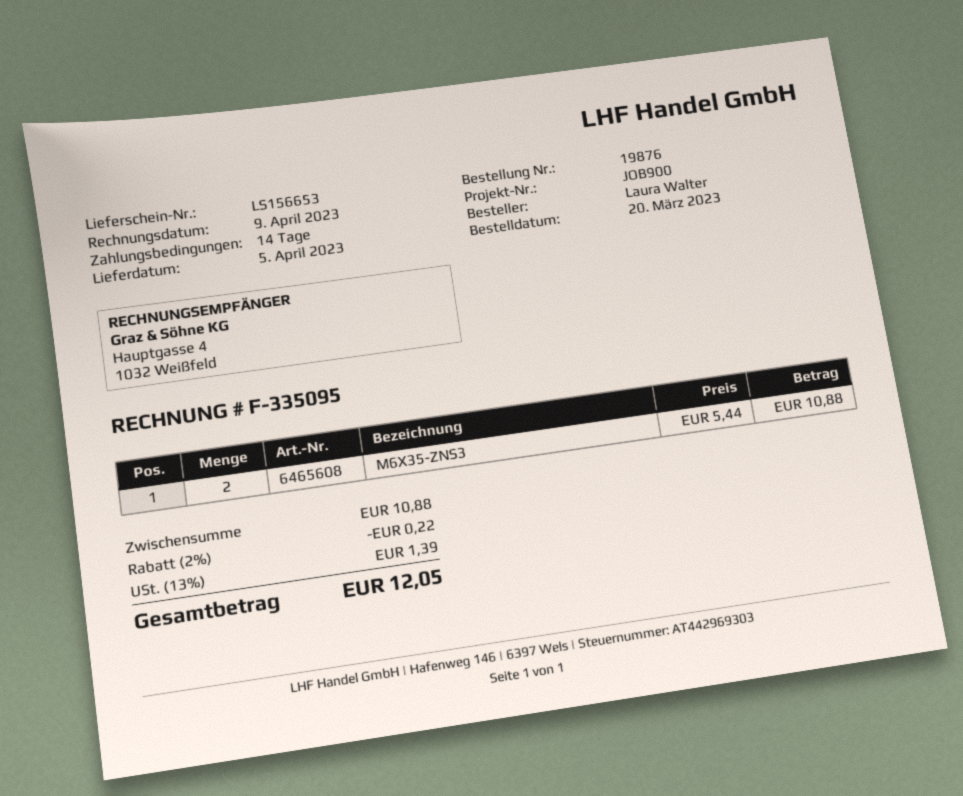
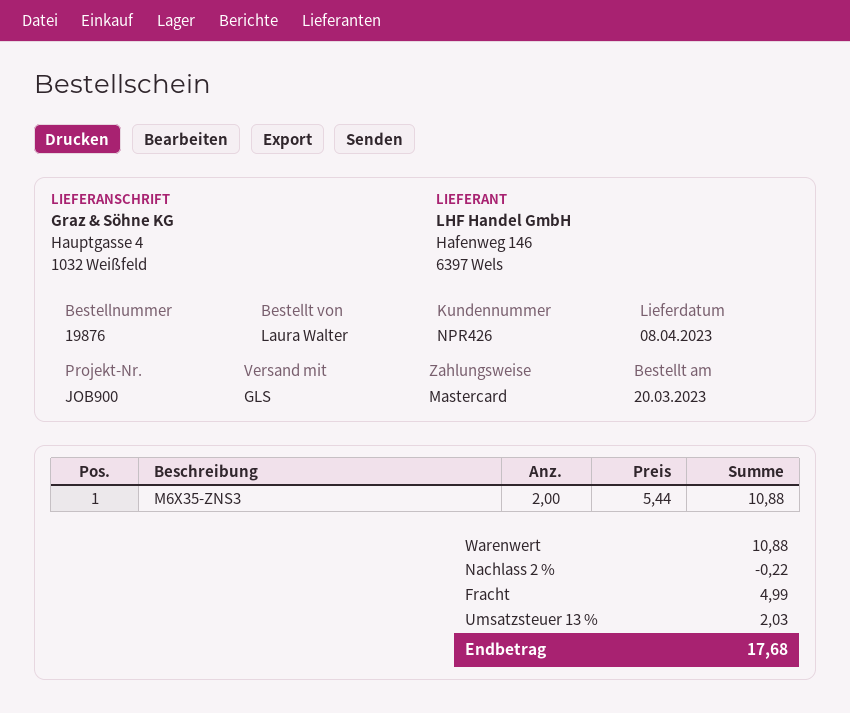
delivery date: 2023-04-05 -> 2023-04-08
shipping: none -> 4.99
tax: 13% = 1.39 -> 13% = 2.03
total: 12.05 -> 17.68

